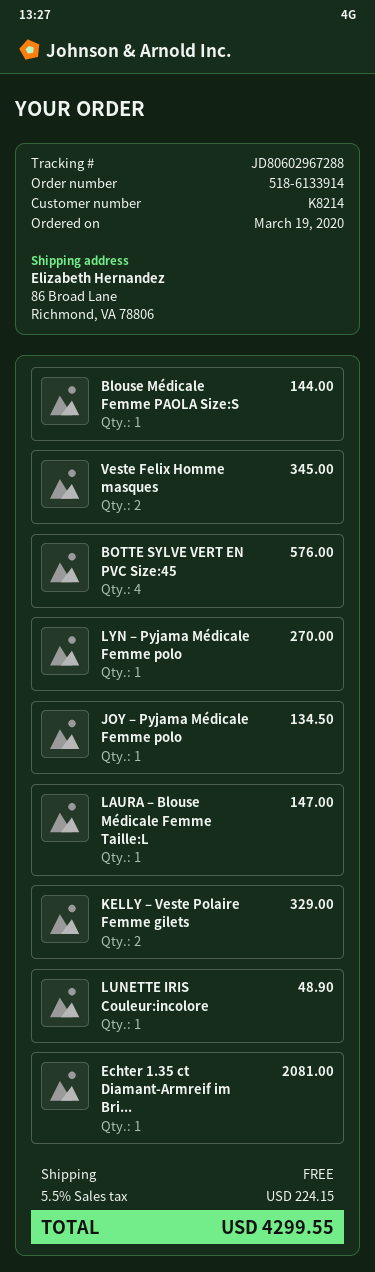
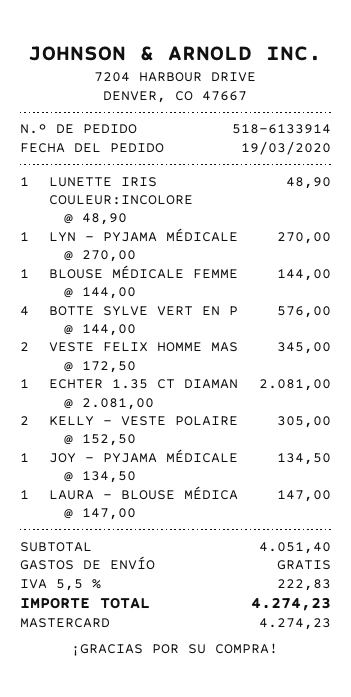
KELLY – Veste Polaire Femme gilets: 2 for 329.00 -> 2 for 305.00
tax: 5.5% = 224.15 -> 5.5% = 222.83
total: 4299.55 -> 4274.23

